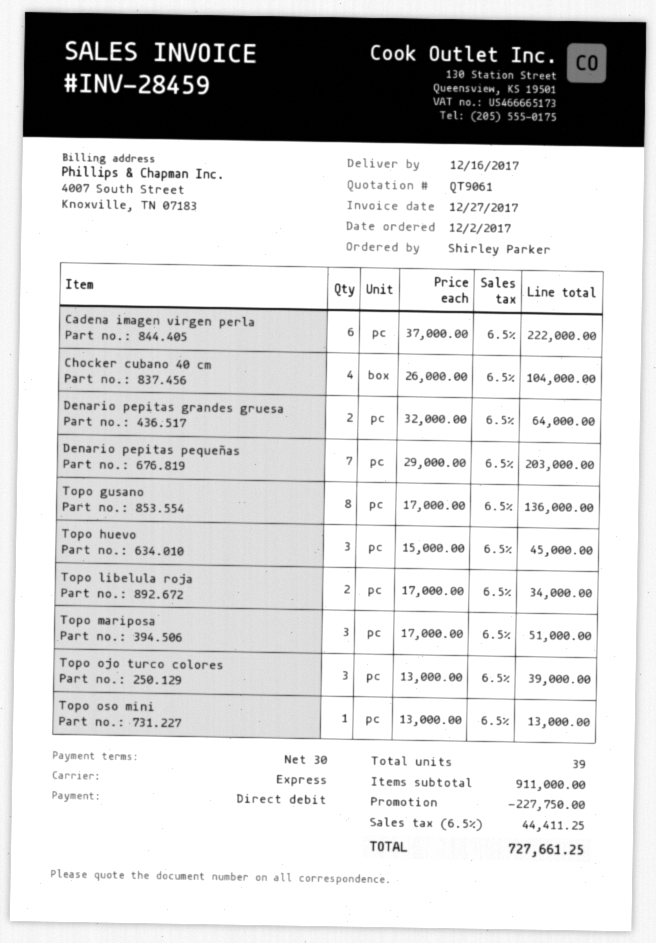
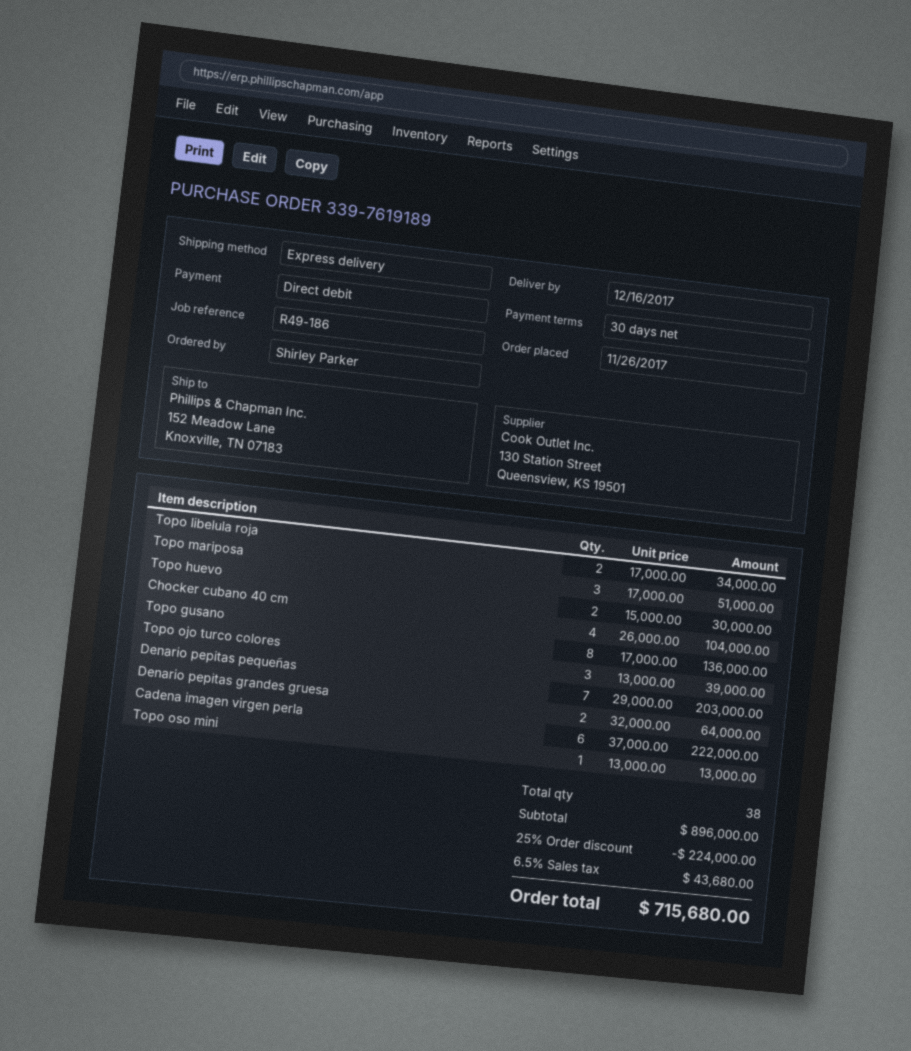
order date: 2017-12-02 -> 2017-11-26
Topo huevo: 3 x 15000.00 = 45000.00 -> 2 x 15000.00 = 30000.00
total quantity: 39 -> 38
subtotal: 911000.00 -> 896000.00
discount: 227750.00 -> 224000.00
tax: 6.5% = 44411.25 -> 6.5% = 43680.00
total: 727661.25 -> 715680.00

